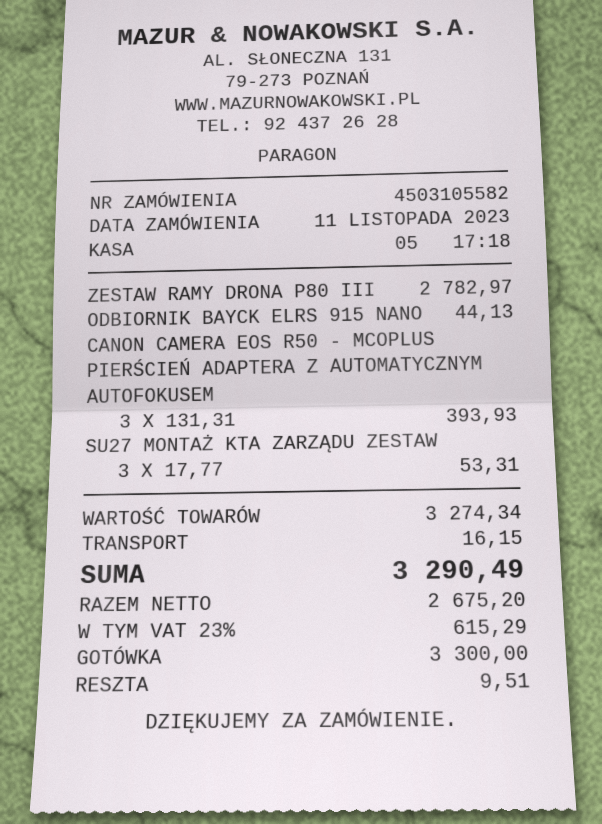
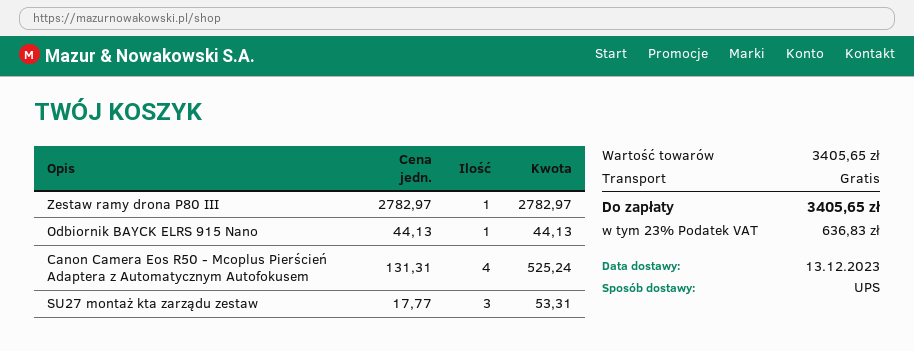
CANON CAMERA EOS R50 - MCOPLUS PIERŚCIEŃ ADAPTERA Z AUTOMATYCZNYM AUTOFOKUSEM: 3 x 131.31 = 393.93 -> 4 x 131.31 = 525.24
subtotal: 3274.34 -> 3405.65
shipping: 16.15 -> 0.00
tax: 23% = 615.29 -> 23% = 636.83
total: 3290.49 -> 3405.65

